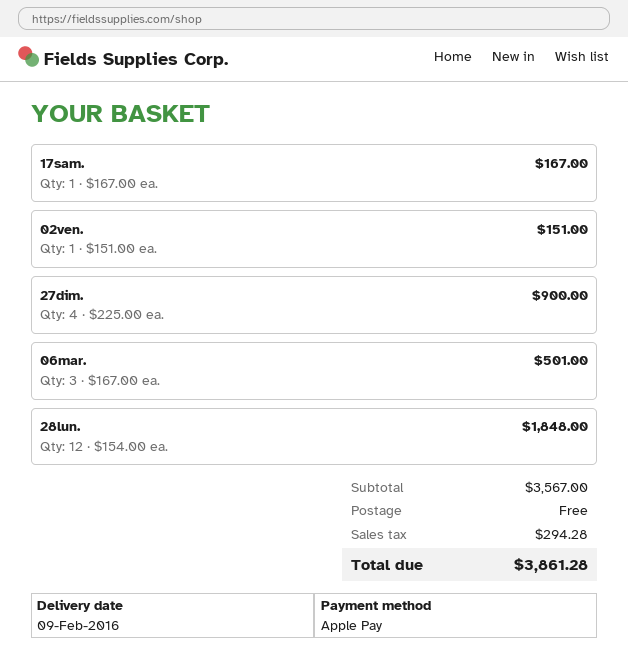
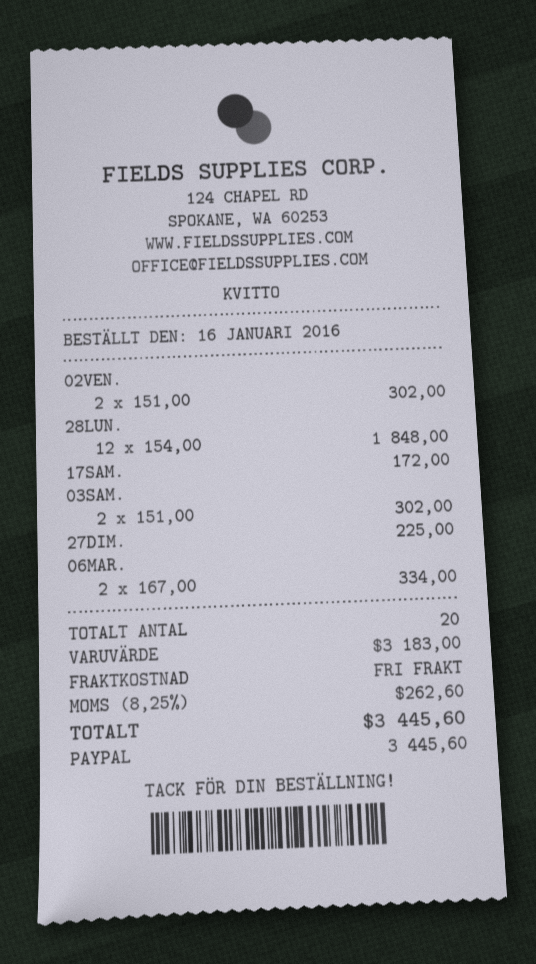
payment method: Apple Pay -> PayPal
17sam.: 1 x 167.00 = 167.00 -> 1 x 172.00 = 172.00
02ven.: 1 x 151.00 = 151.00 -> 2 x 151.00 = 302.00
27dim.: 4 x 225.00 = 900.00 -> 1 x 225.00 = 225.00
06mar.: 3 x 167.00 = 501.00 -> 2 x 167.00 = 334.00
03SAM.: none -> 2 x 151.00 = 302.00
subtotal: 3567.00 -> 3183.00
tax: 294.28 -> 262.60
total: 3861.28 -> 3445.60

